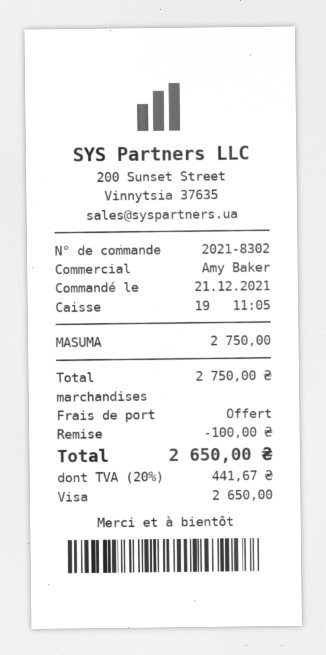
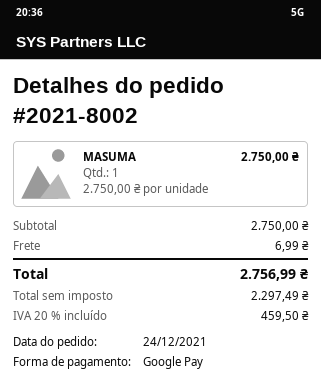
order number: 2021-8302 -> 2021-8002
order date: 2021-12-21 -> 2021-12-24
payment method: Visa -> Google Pay
discount: 100.00 -> none
shipping: 0.00 -> 6.99
tax: 20% = 441.67 -> 20% = 459.50
total: 2650.00 -> 2756.99

